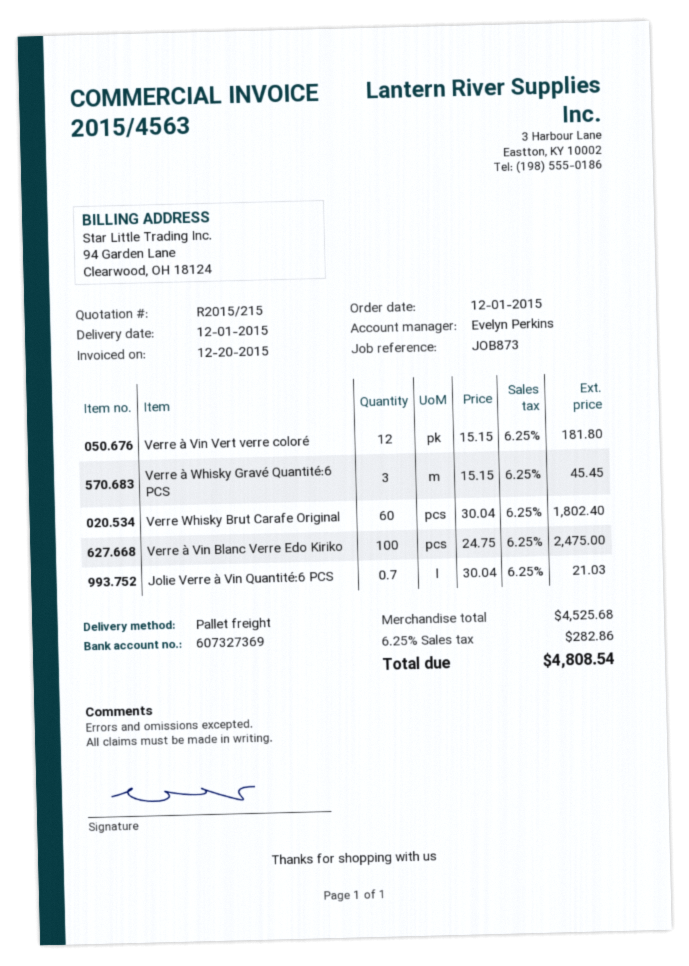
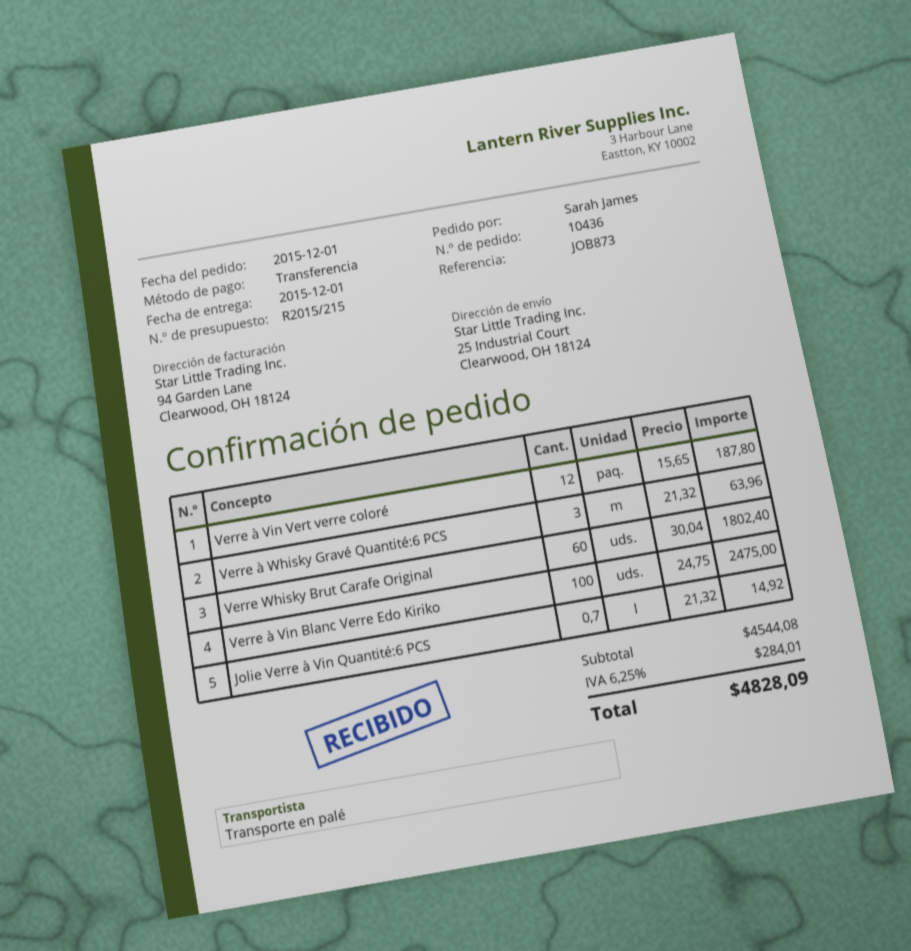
Verre à Vin Vert verre coloré: 12 x 15.15 = 181.80 -> 12 x 15.65 = 187.80
Verre à Whisky Gravé Quantité:6 PCS: 3 x 15.15 = 45.45 -> 3 x 21.32 = 63.96
Jolie Verre à Vin Quantité:6 PCS: 0.7 x 30.04 = 21.03 -> 0.7 x 21.32 = 14.92
subtotal: 4525.68 -> 4544.08
tax: 6.25% = 282.86 -> 6.25% = 284.01
total: 4808.54 -> 4828.09

